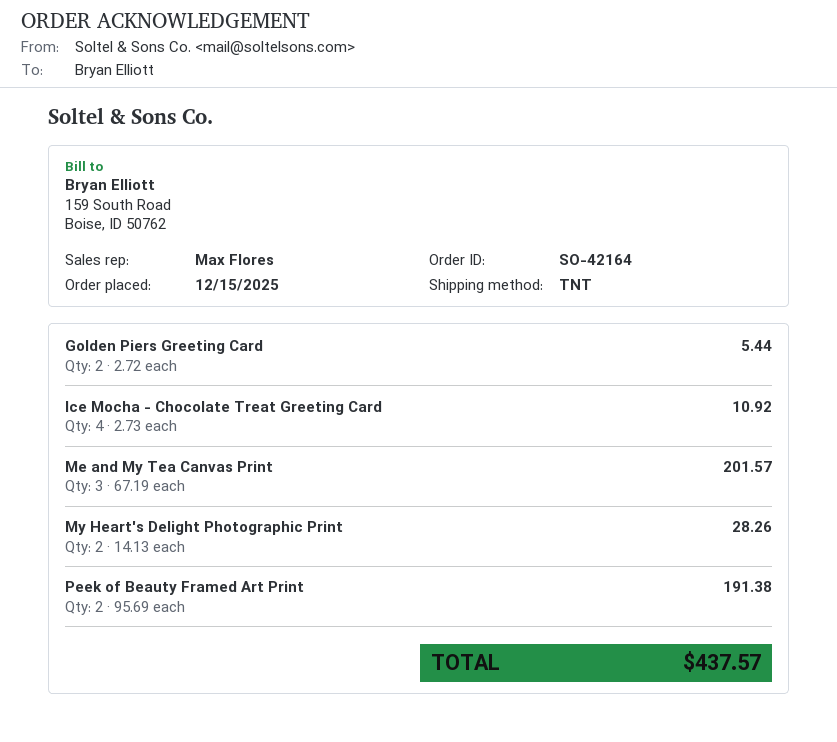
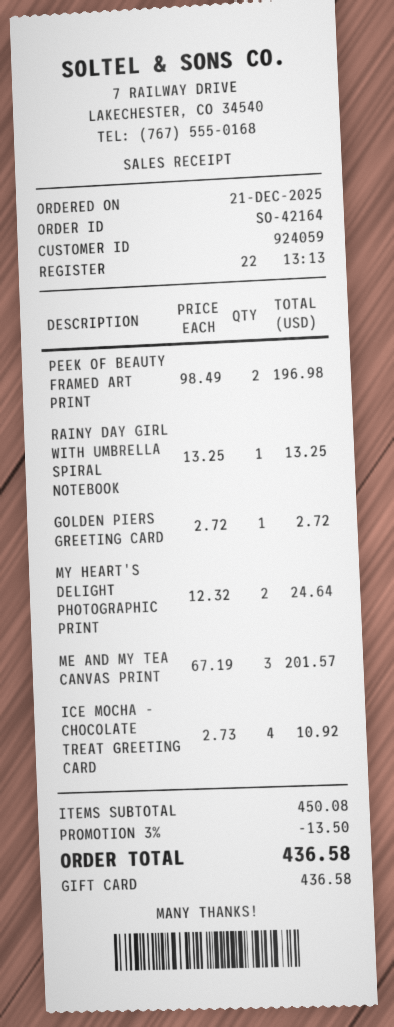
order date: 2025-12-15 -> 2025-12-21
Golden Piers Greeting Card: 2 x 2.72 = 5.44 -> 1 x 2.72 = 2.72
My Heart's Delight Photographic Print: 2 x 14.13 = 28.26 -> 2 x 12.32 = 24.64
Peek of Beauty Framed Art Print: 2 x 95.69 = 191.38 -> 2 x 98.49 = 196.98
RAINY DAY GIRL WITH UMBRELLA SPIRAL NOTEBOOK: none -> 1 x 13.25 = 13.25
discount: none -> 3% = 13.50
total: 437.57 -> 436.58

